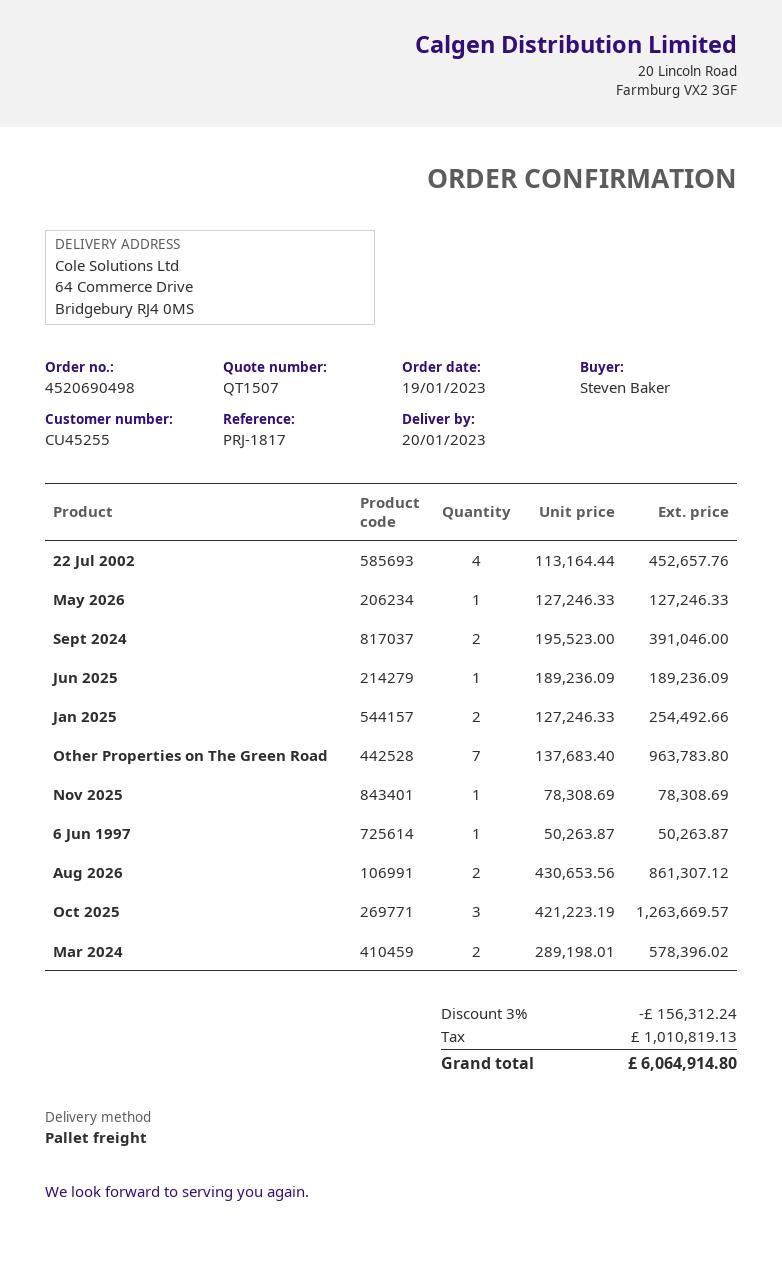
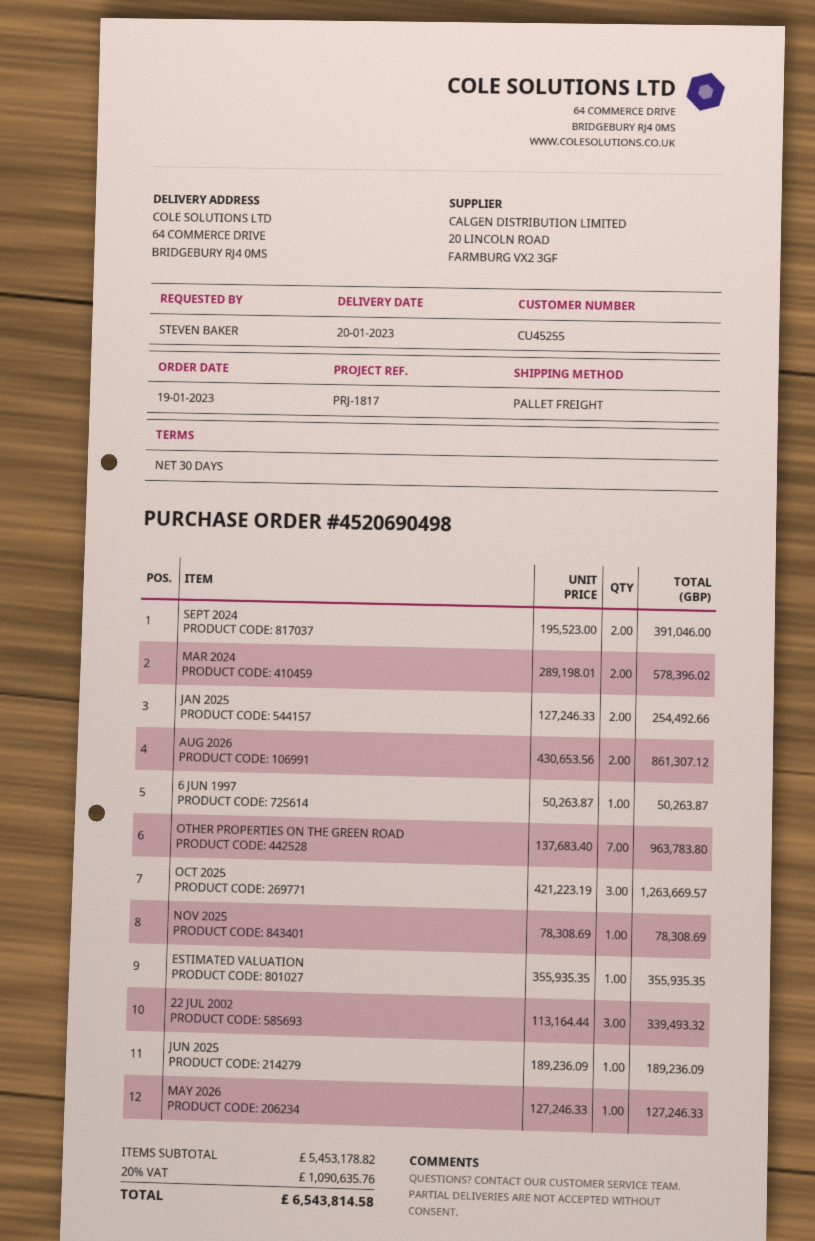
22 Jul 2002: 4 x 113164.44 = 452657.76 -> 3 x 113164.44 = 339493.32
ESTIMATED VALUATION: none -> 1 x 355935.35 = 355935.35
discount: 3% = 156312.24 -> none
tax: 1010819.13 -> 1090635.76
total: 6064914.80 -> 6543814.58

